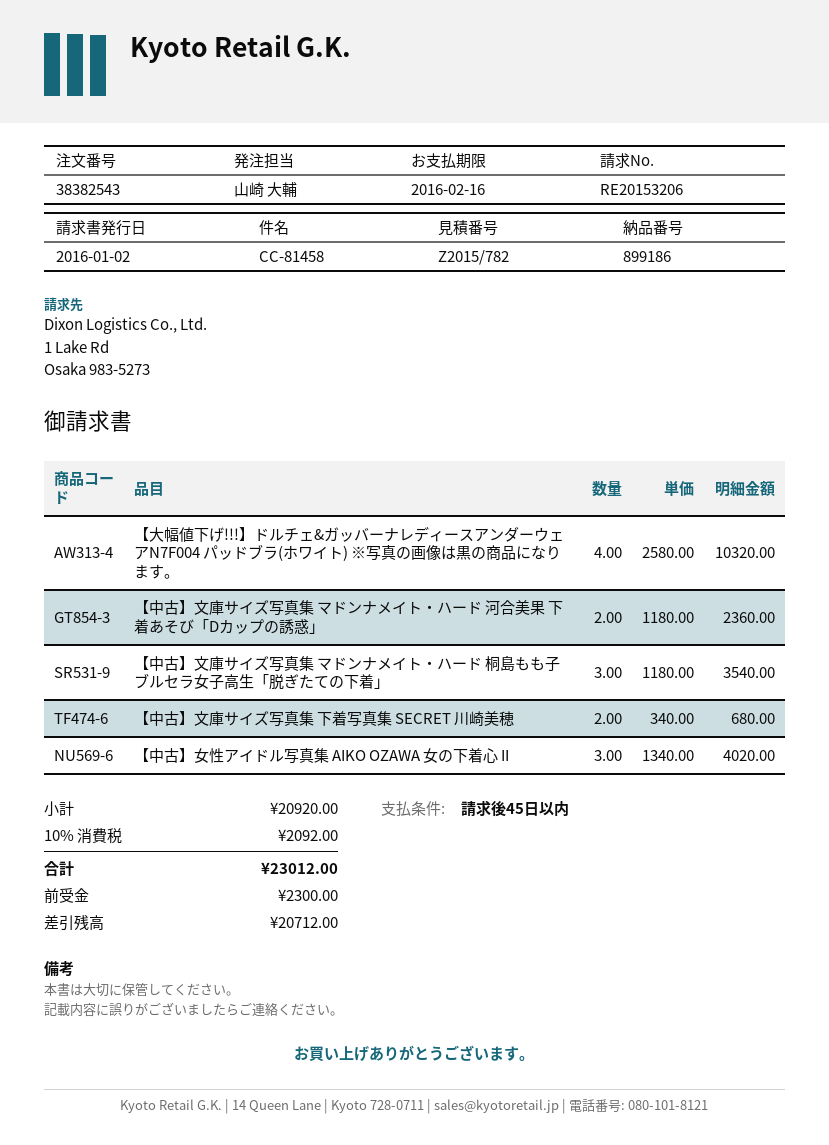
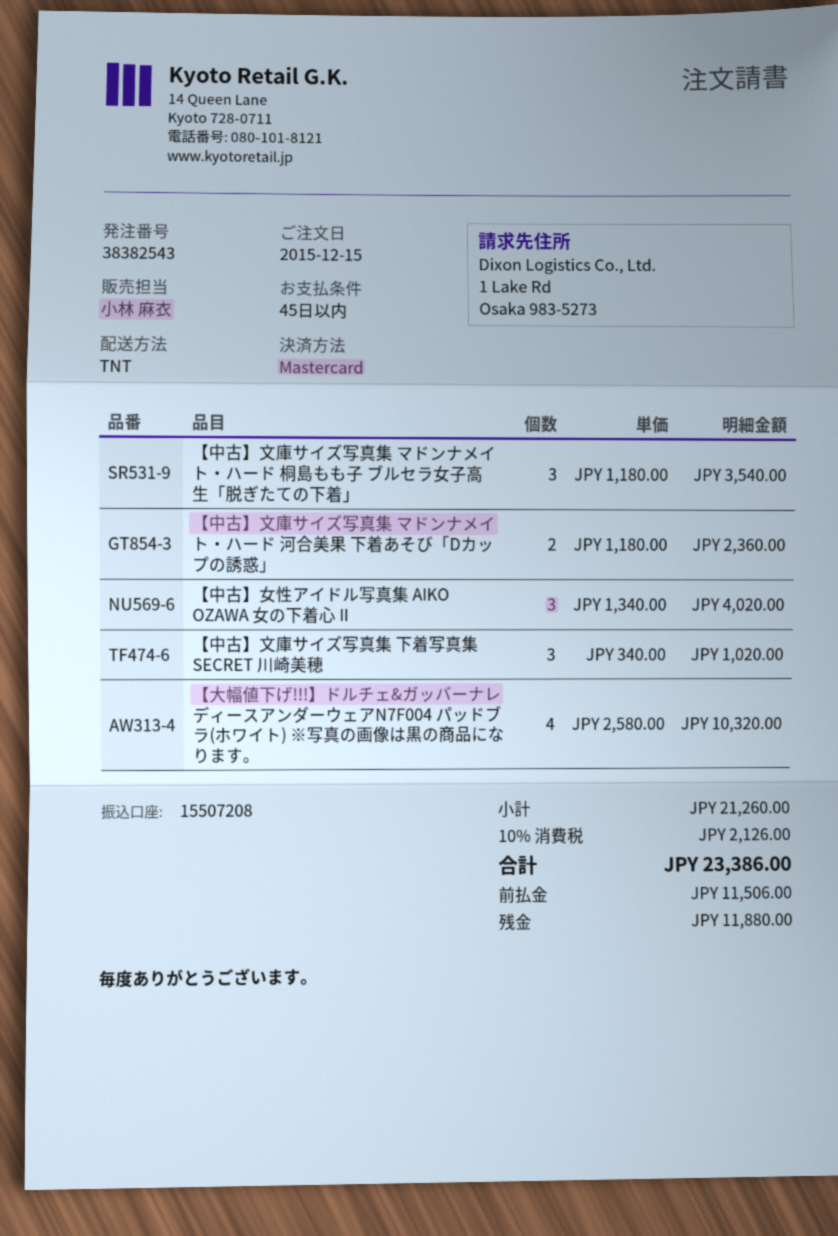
【中古】文庫サイズ写真集 下着写真集 SECRET 川崎美穂: 2 x 340.00 = 680.00 -> 3 x 340.00 = 1020.00
subtotal: 20920.00 -> 21260.00
tax: 10% = 2092.00 -> 10% = 2126.00
total: 23012.00 -> 23386.00
deposit: 2300.00 -> 11506.00
balance: 20712.00 -> 11880.00

